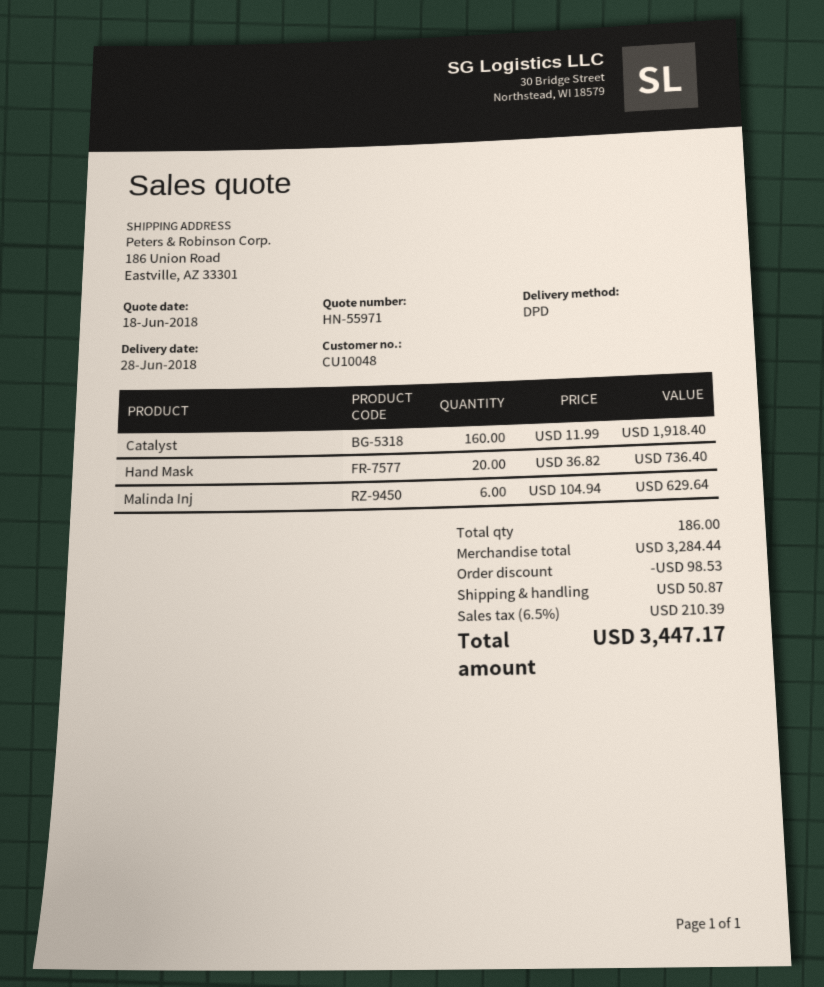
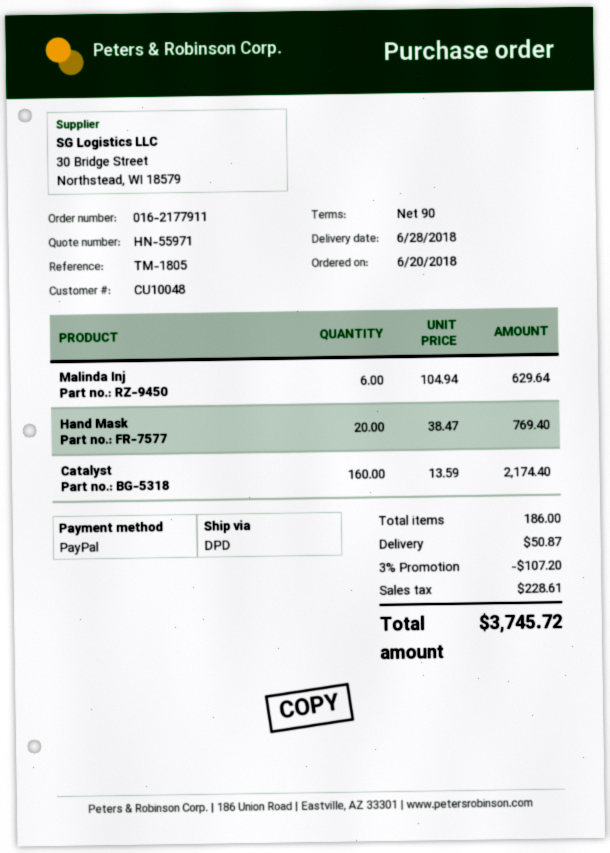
Catalyst: 160 x 11.99 = 1918.40 -> 160 x 13.59 = 2174.40
Hand Mask: 20 x 36.82 = 736.40 -> 20 x 38.47 = 769.40
discount: 98.53 -> 107.20
tax: 210.39 -> 228.61
total: 3447.17 -> 3745.72

